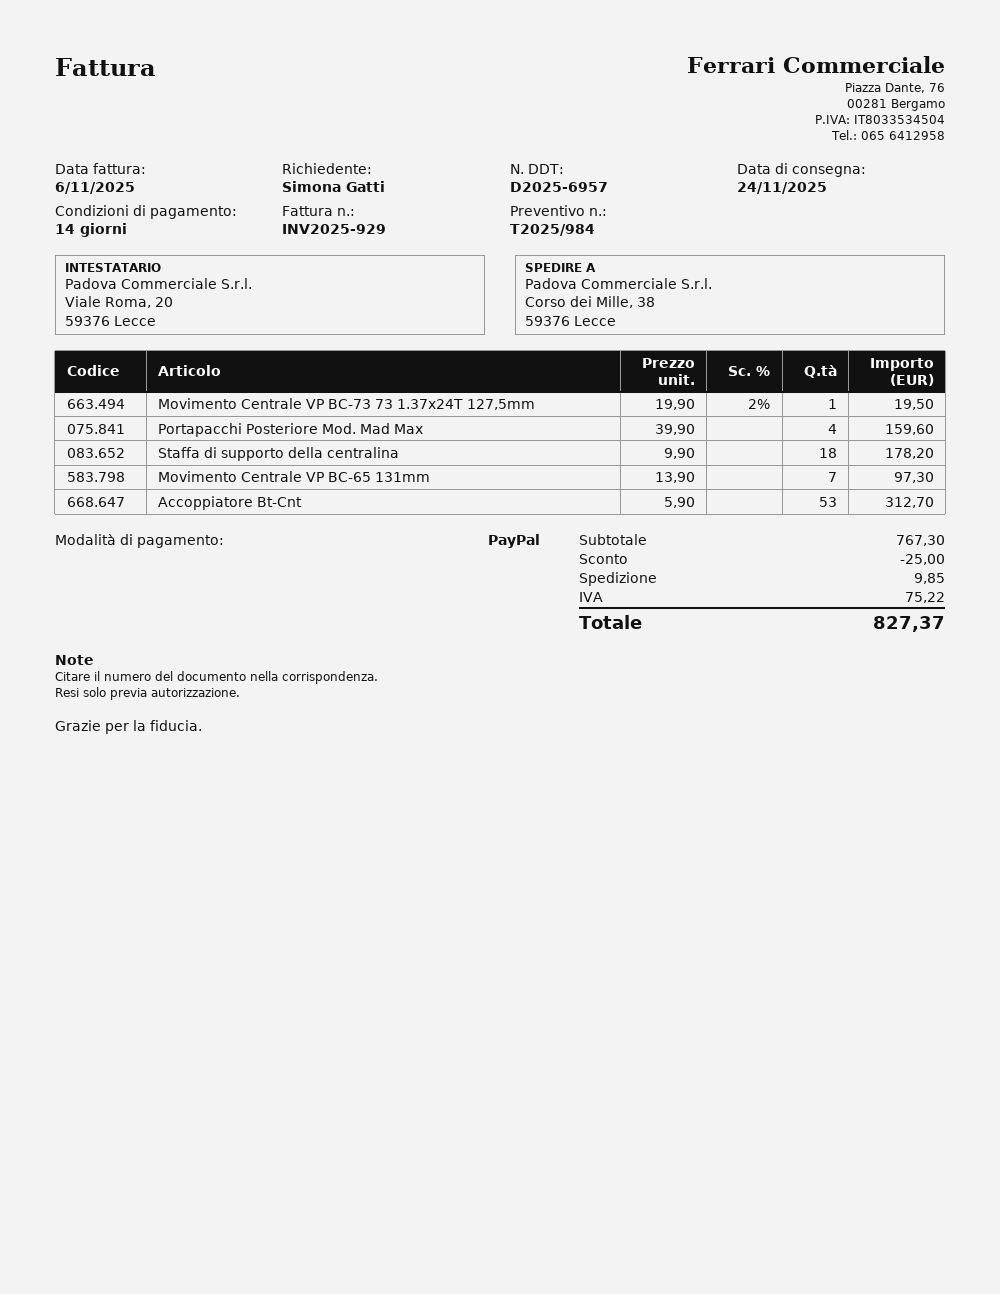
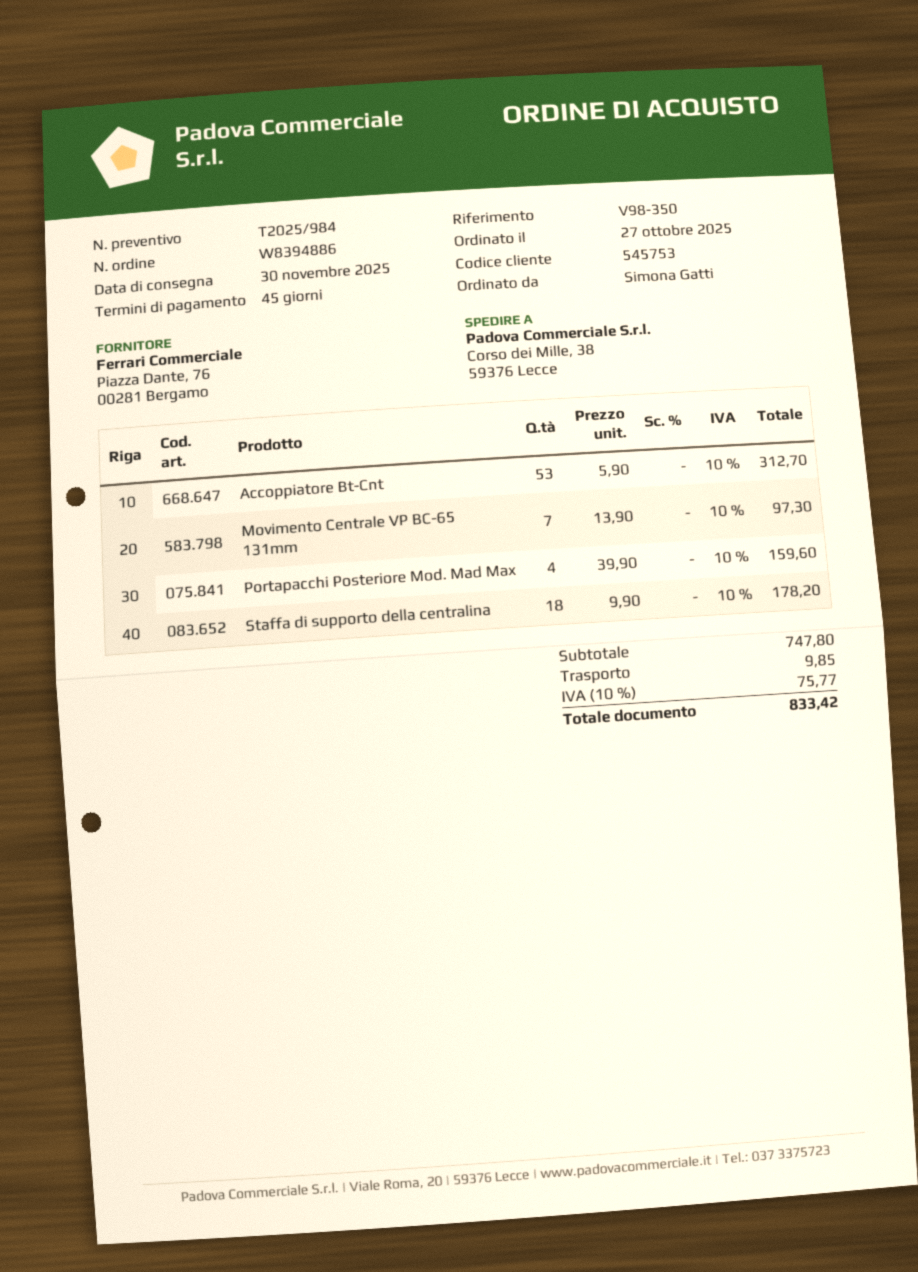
delivery date: 2025-11-24 -> 2025-11-30
payment terms: 14 days -> 45 days
Movimento Centrale VP BC-73 73 1.37x24T 127,5mm: 1 x 19.90 - 2% = 19.50 -> none
subtotal: 767.30 -> 747.80
discount: 25.00 -> none
tax: 75.22 -> 75.77
total: 827.37 -> 833.42

